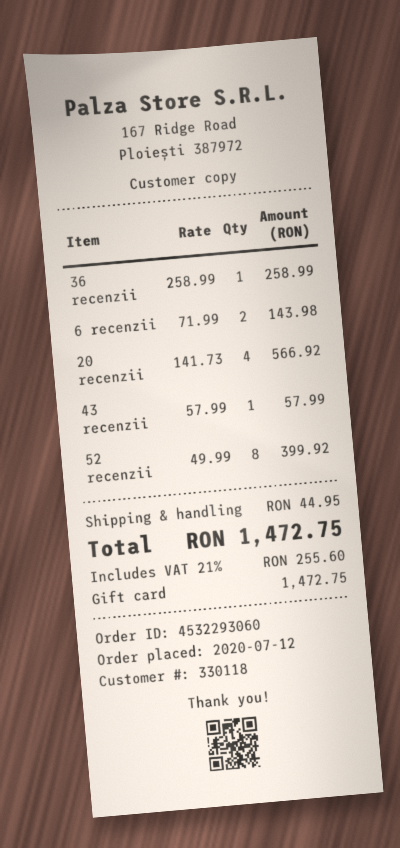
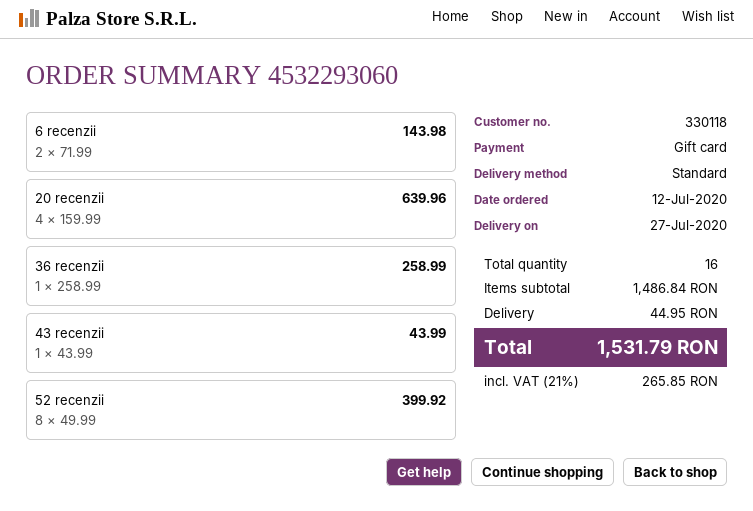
20 recenzii: 4 x 141.73 = 566.92 -> 4 x 159.99 = 639.96
43 recenzii: 1 x 57.99 = 57.99 -> 1 x 43.99 = 43.99
tax: 21% = 255.60 -> 21% = 265.85
total: 1472.75 -> 1531.79

